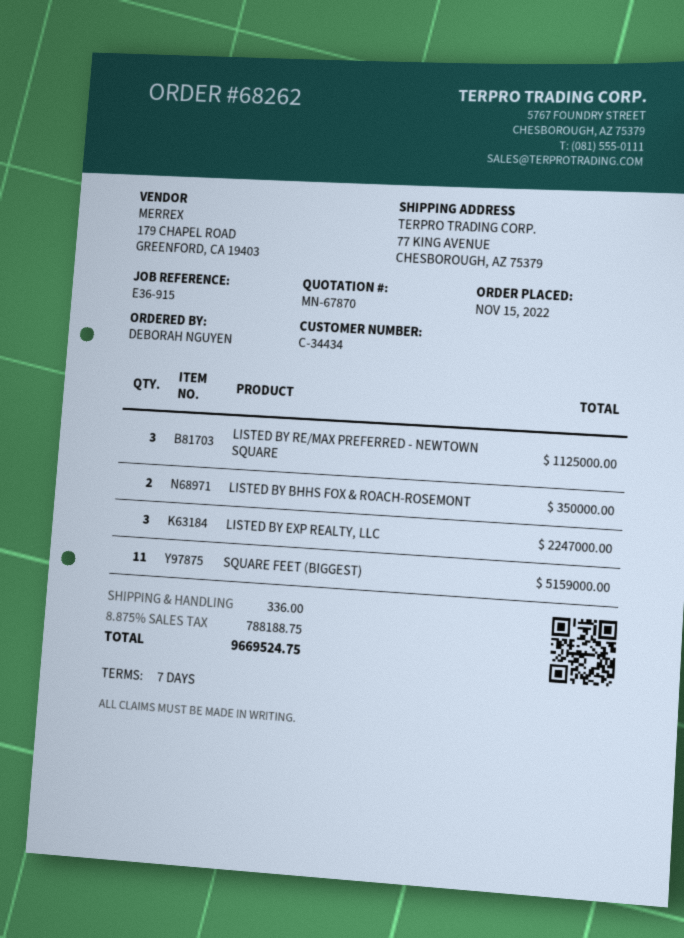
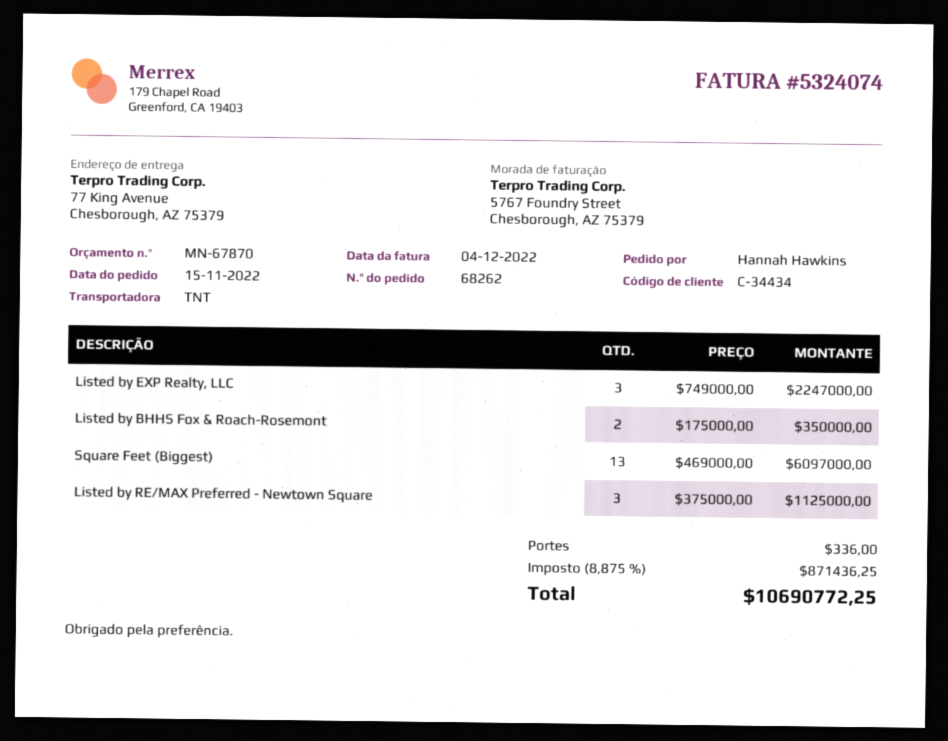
ordered by: DEBORAH NGUYEN -> Hannah Hawkins
SQUARE FEET (BIGGEST): 11 for 5159000.00 -> 13 for 6097000.00
tax: 8.875% = 788188.75 -> 8.875% = 871436.25
total: 9669524.75 -> 10690772.25

